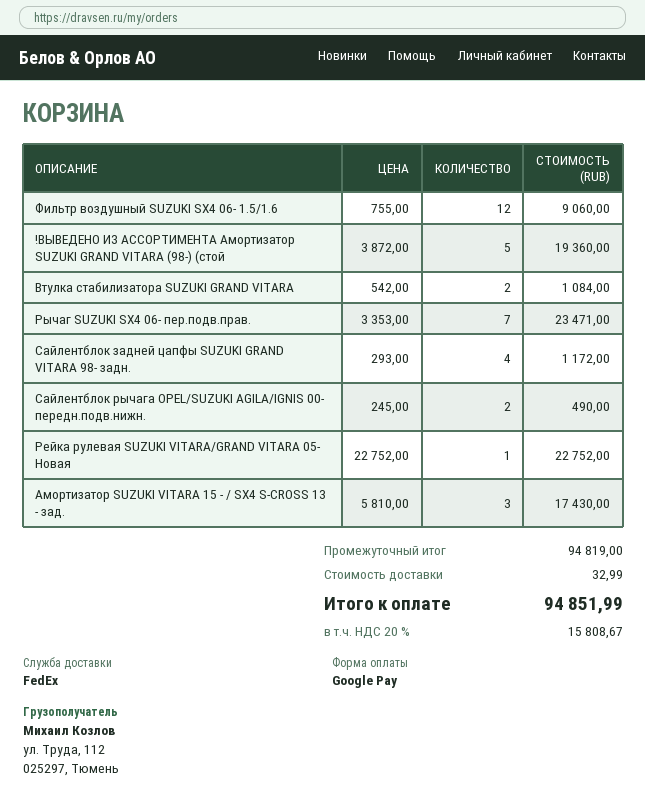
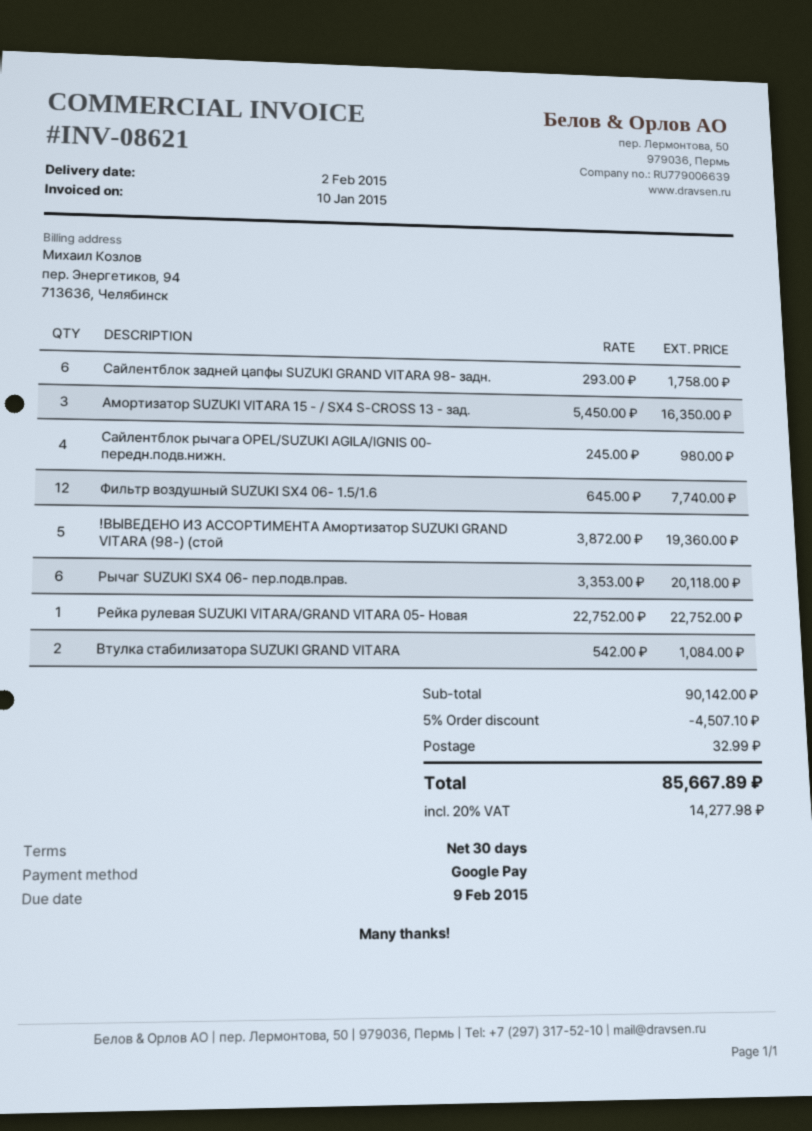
Фильтр воздушный SUZUKI SX4 06- 1.5/1.6: 12 x 755.00 = 9060.00 -> 12 x 645.00 = 7740.00
Рычаг SUZUKI SX4 06- пер.подв.прав.: 7 x 3353.00 = 23471.00 -> 6 x 3353.00 = 20118.00
Сайлентблок задней цапфы SUZUKI GRAND VITARA 98- задн.: 4 x 293.00 = 1172.00 -> 6 x 293.00 = 1758.00
Сайлентблок рычага OPEL/SUZUKI AGILA/IGNIS 00- передн.подв.нижн.: 2 x 245.00 = 490.00 -> 4 x 245.00 = 980.00
Амортизатор SUZUKI VITARA 15 - / SX4 S-CROSS 13 - зад.: 3 x 5810.00 = 17430.00 -> 3 x 5450.00 = 16350.00
subtotal: 94819.00 -> 90142.00
discount: none -> 5% = 4507.10
tax: 20% = 15808.67 -> 20% = 14277.98
total: 94851.99 -> 85667.89

